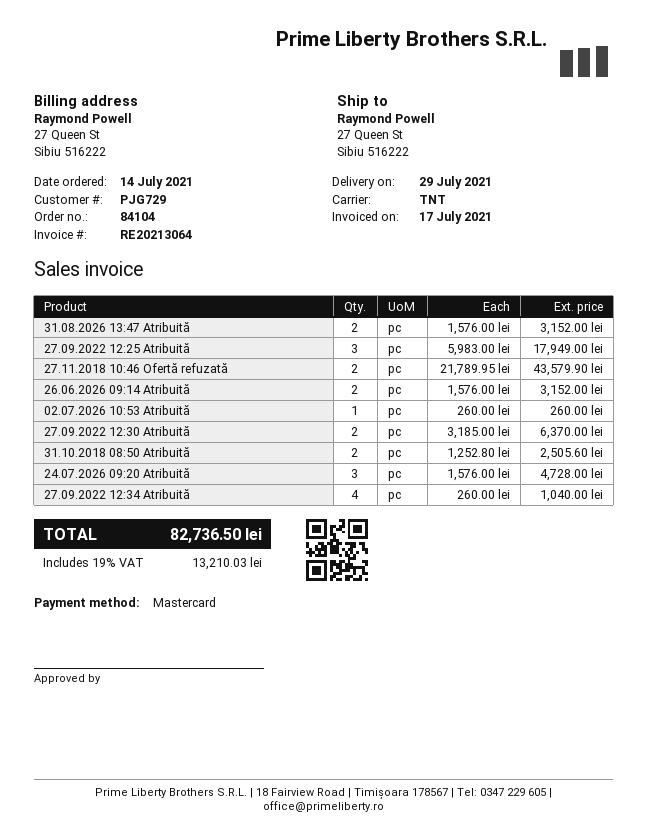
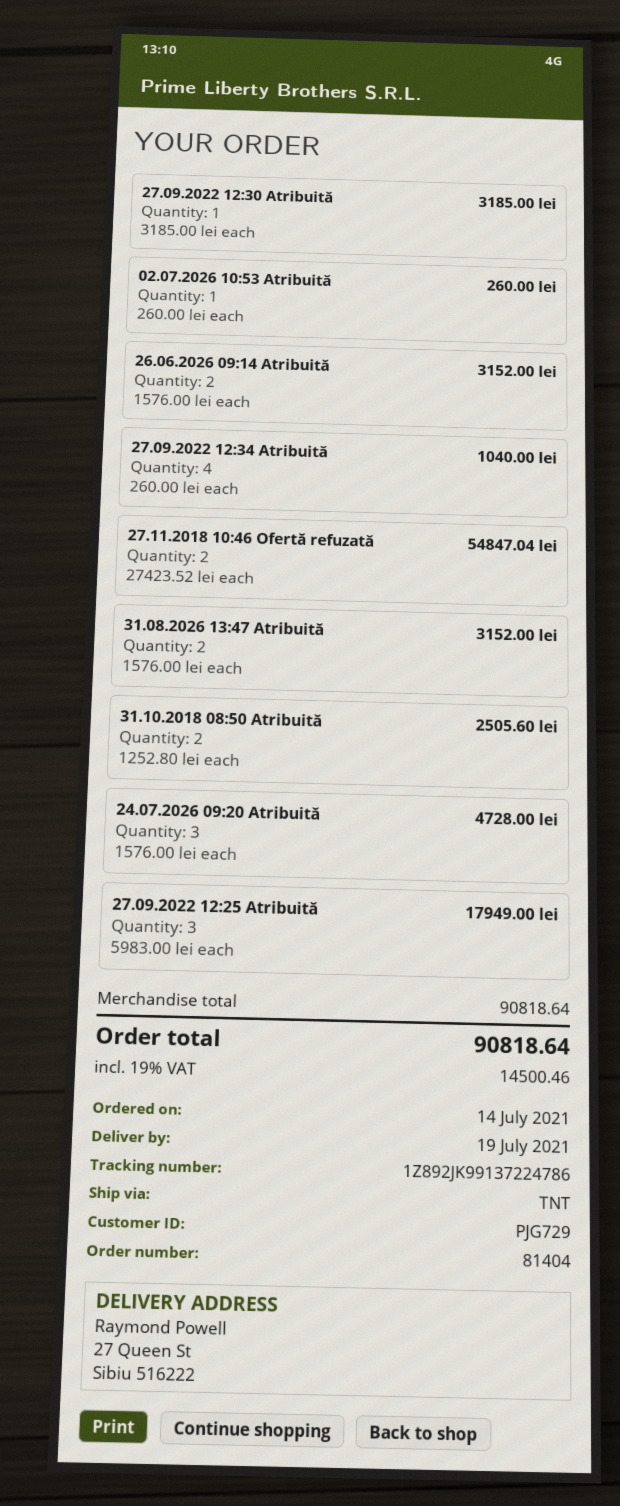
order number: 84104 -> 81404
delivery date: 2021-07-29 -> 2021-07-19
27.11.2018 10:46 Ofertă refuzată: 2 x 21789.95 = 43579.90 -> 2 x 27423.52 = 54847.04
27.09.2022 12:30 Atribuită: 2 x 3185.00 = 6370.00 -> 1 x 3185.00 = 3185.00
tax: 19% = 13210.03 -> 19% = 14500.46
total: 82736.50 -> 90818.64

